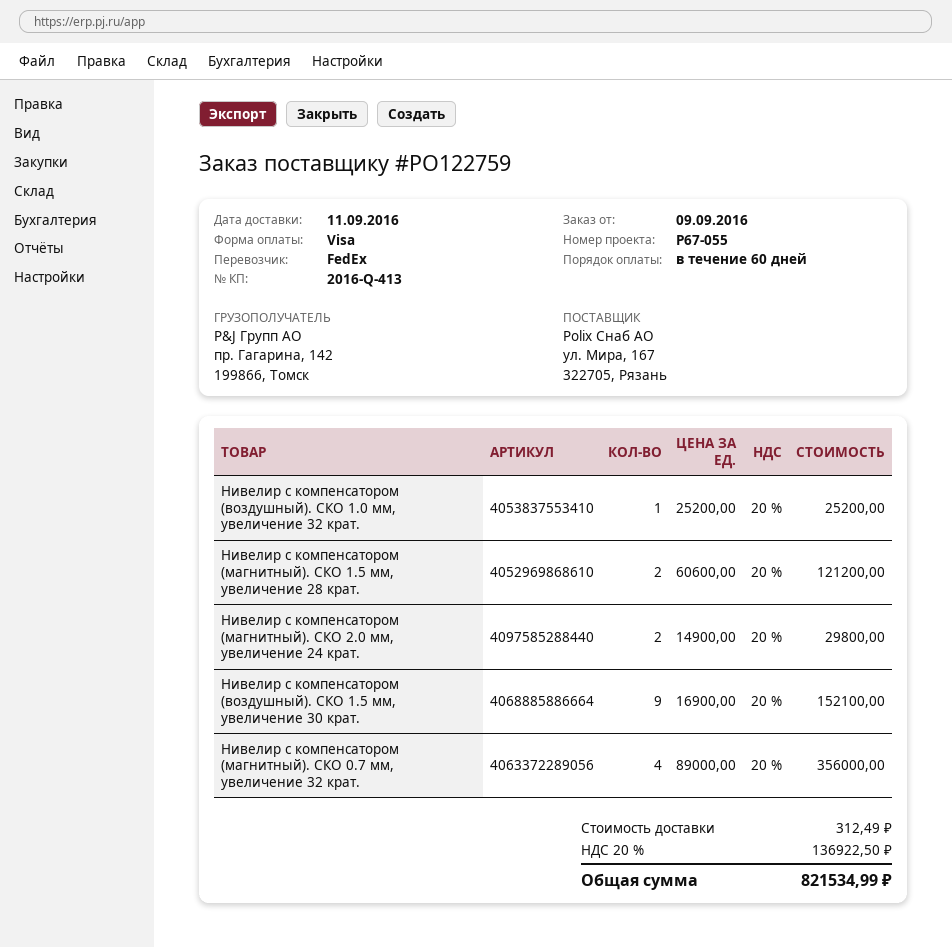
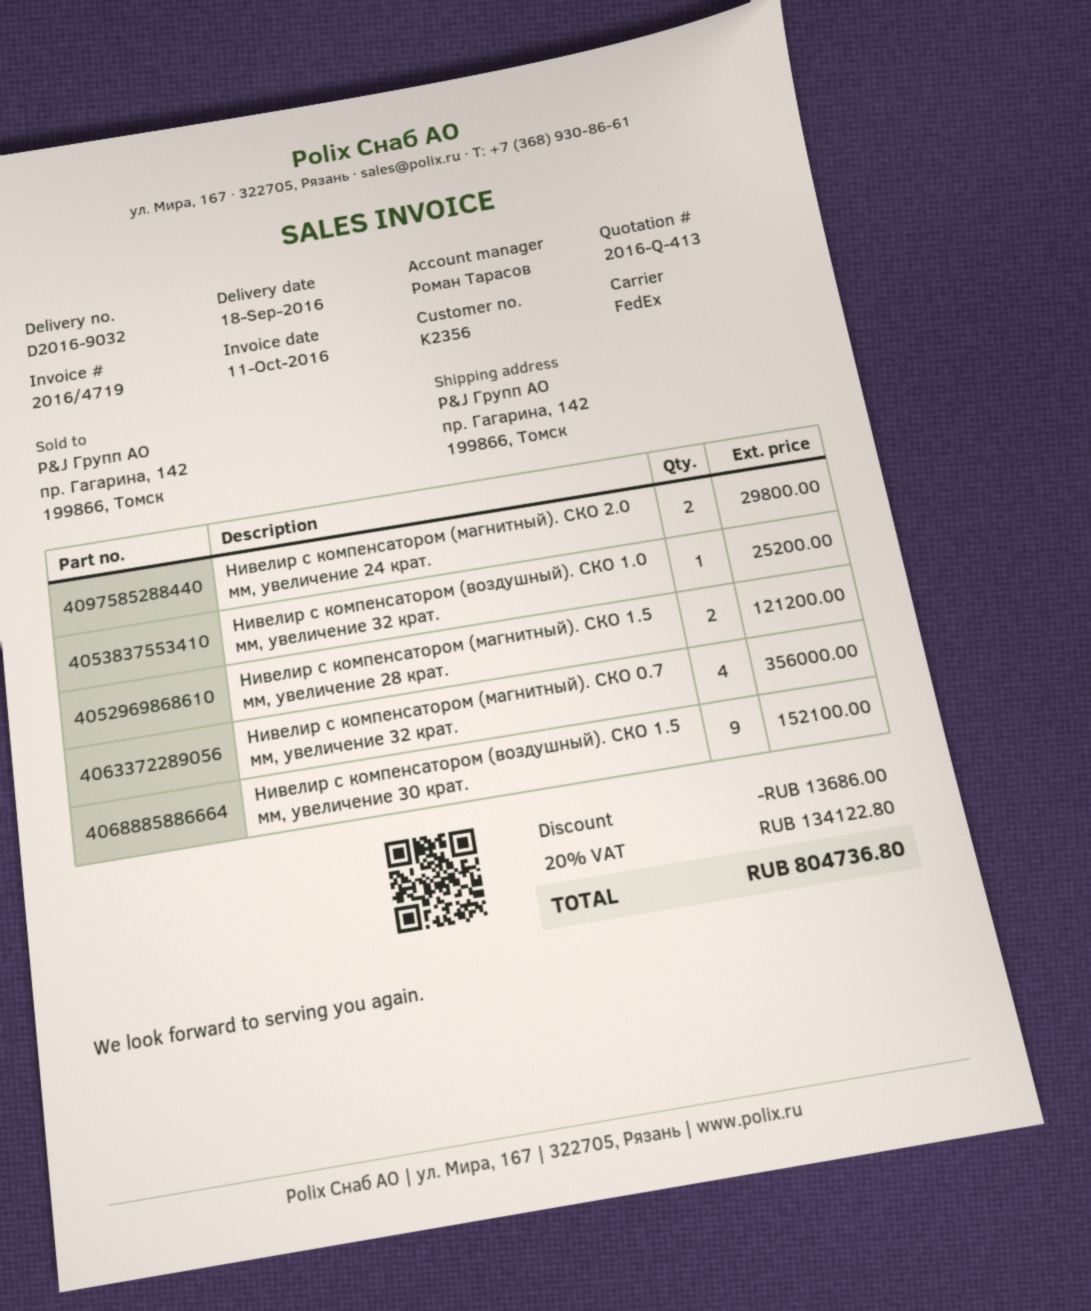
delivery date: 2016-09-11 -> 2016-09-18
discount: none -> 13686.00
shipping: 312.49 -> none
tax: 20% = 136922.50 -> 20% = 134122.80
total: 821534.99 -> 804736.80

